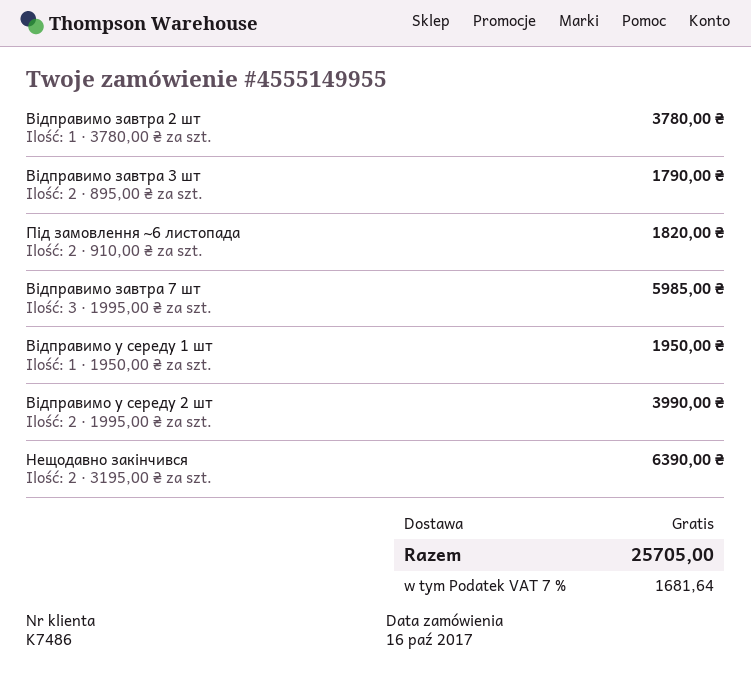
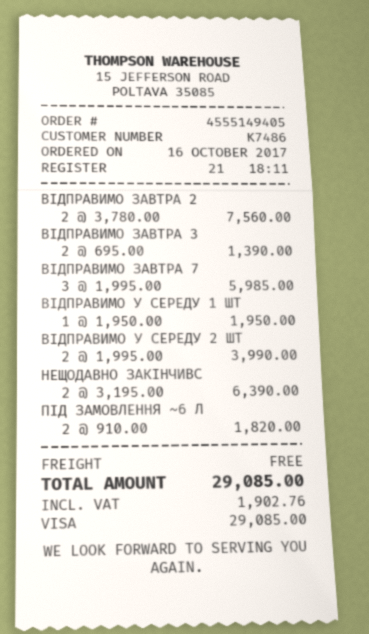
order number: 4555149955 -> 4555149405
Відправимо завтра 2 шт: 1 x 3780.00 = 3780.00 -> 2 x 3780.00 = 7560.00
Відправимо завтра 3 шт: 2 x 895.00 = 1790.00 -> 2 x 695.00 = 1390.00
tax: 1681.64 -> 1902.76
total: 25705.00 -> 29085.00

